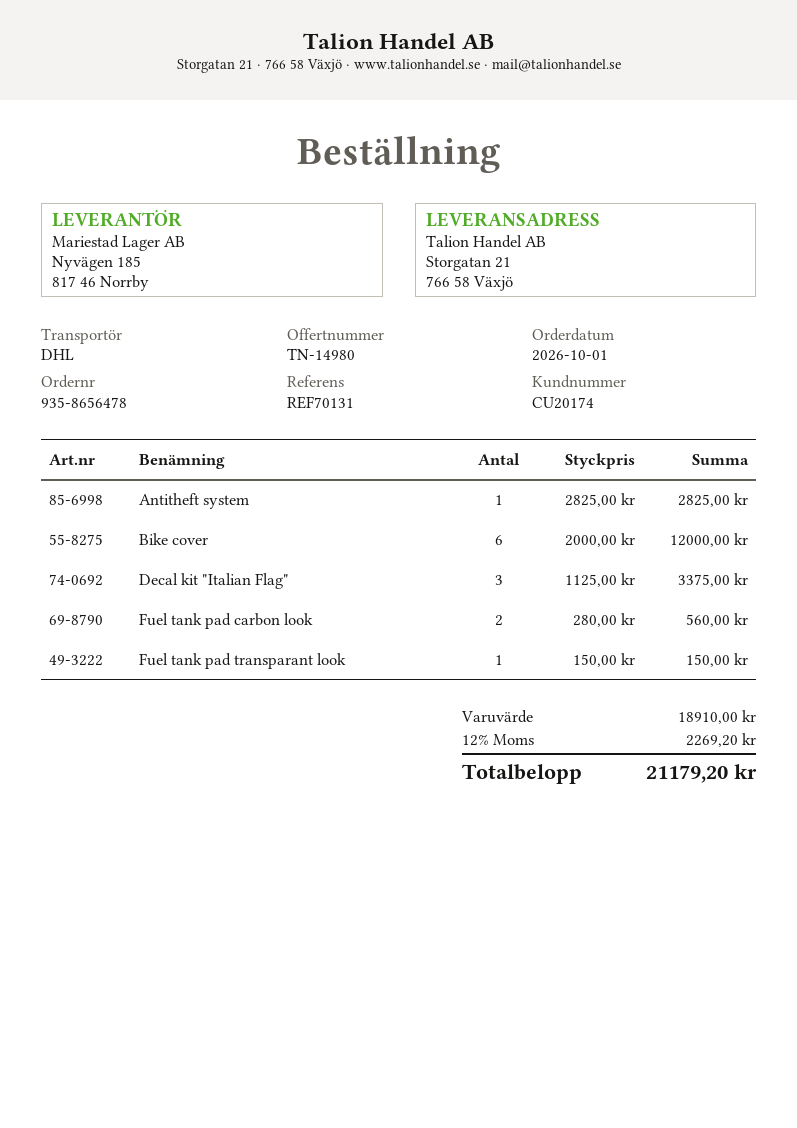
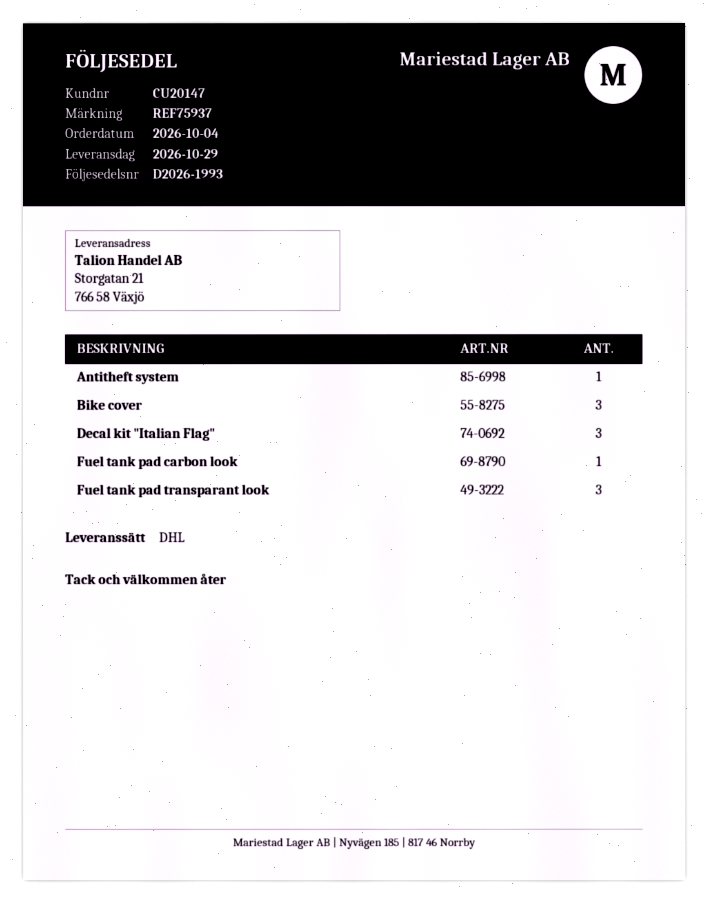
order date: 2026-10-01 -> 2026-10-04
customer number: CU20174 -> CU20147
reference: REF70131 -> REF75937
Bike cover: 6 -> 3
Fuel tank pad carbon look: 2 -> 1
Fuel tank pad transparant look: 1 -> 3

